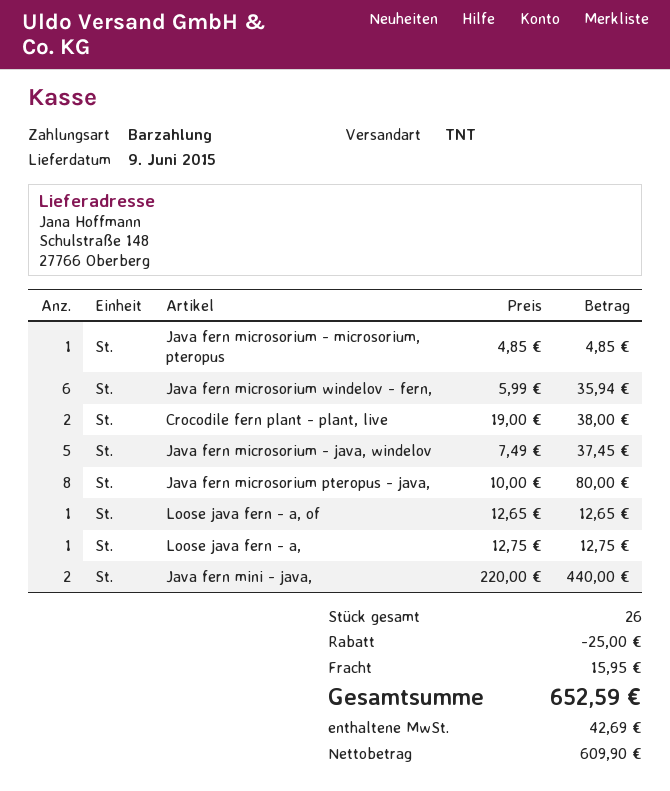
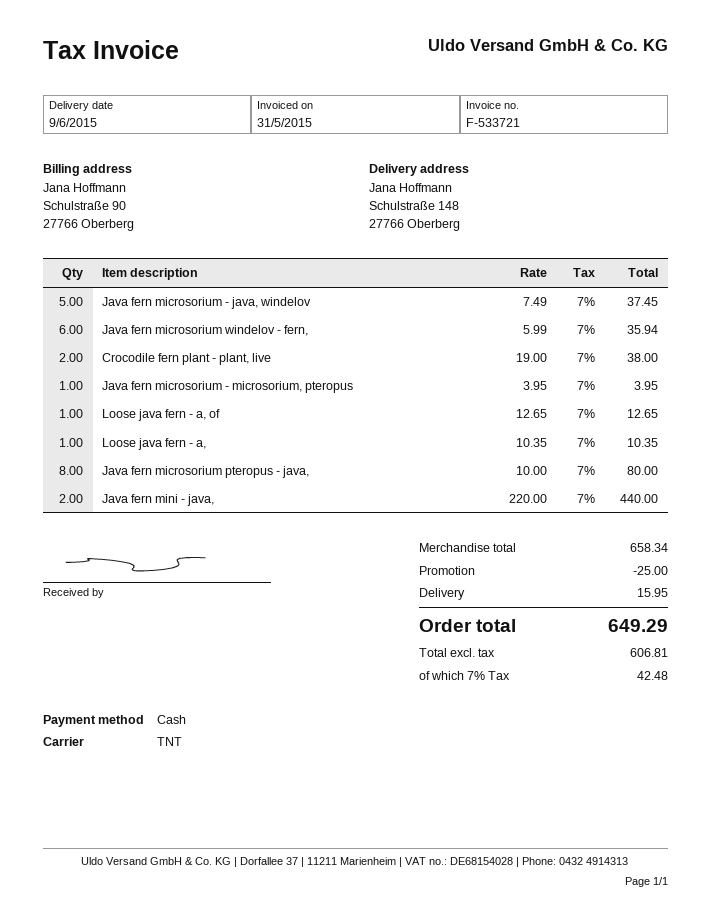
Java fern microsorium - microsorium, pteropus: 1 x 4.85 = 4.85 -> 1 x 3.95 = 3.95
Loose java fern - a,: 1 x 12.75 = 12.75 -> 1 x 10.35 = 10.35
net: 609.90 -> 606.81
tax: 42.69 -> 42.48
total: 652.59 -> 649.29

